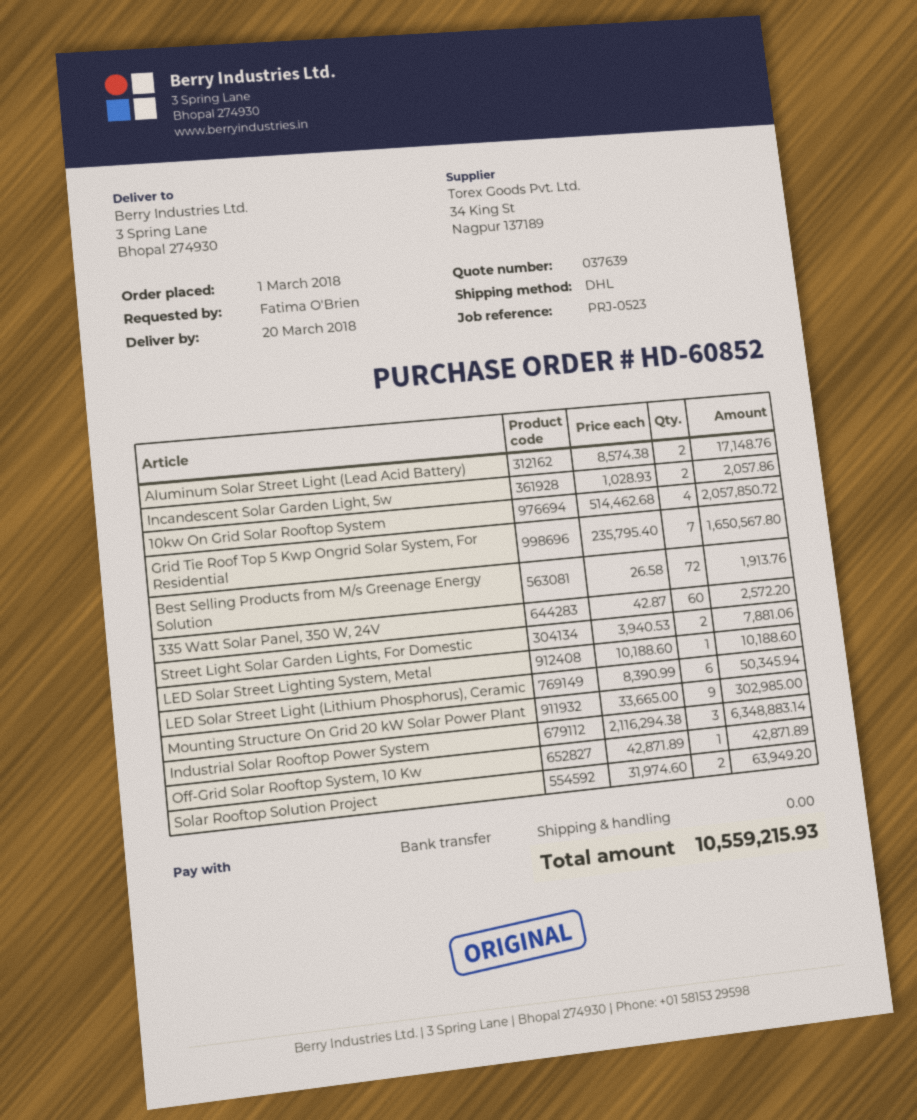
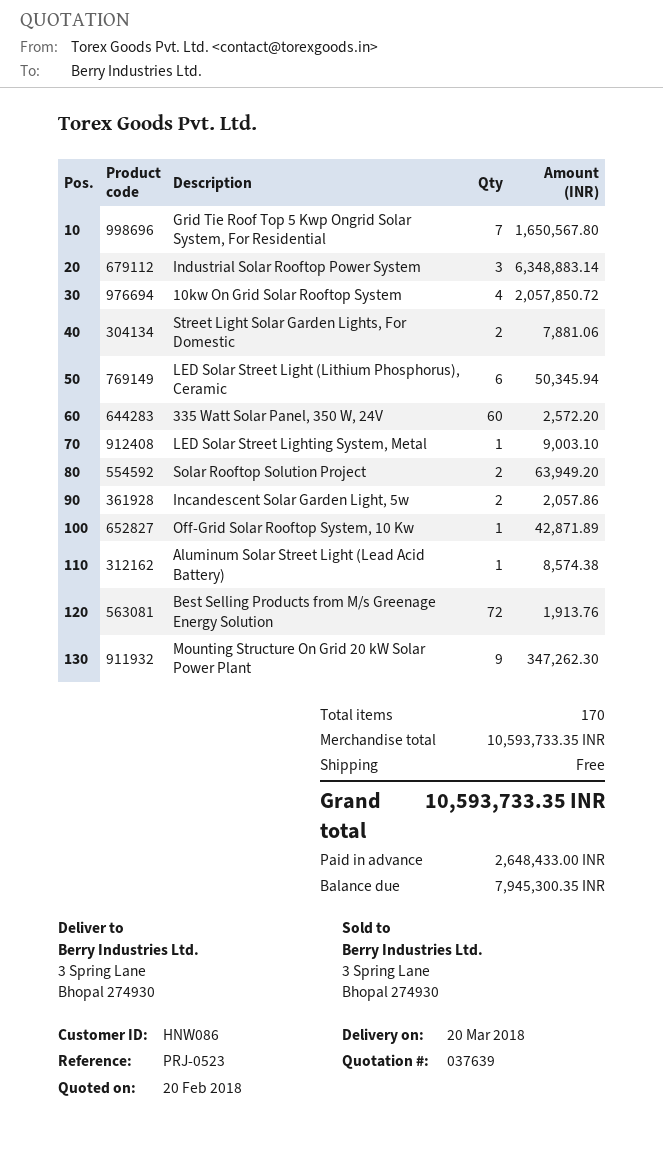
Aluminum Solar Street Light (Lead Acid Battery): 2 for 17148.76 -> 1 for 8574.38
LED Solar Street Lighting System, Metal: 1 for 10188.60 -> 1 for 9003.10
Mounting Structure On Grid 20 kW Solar Power Plant: 9 for 302985.00 -> 9 for 347262.30
total: 10559215.93 -> 10593733.35

